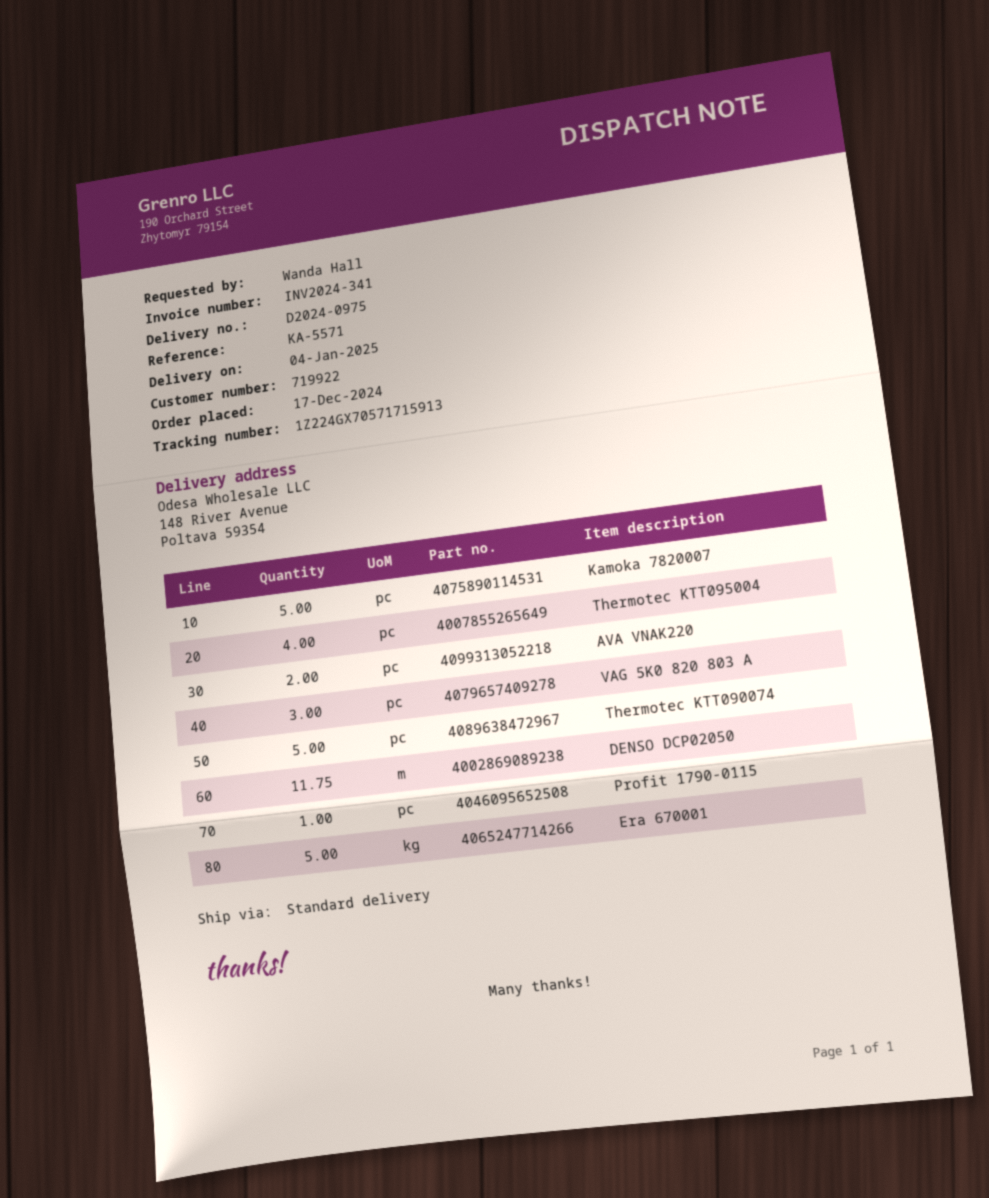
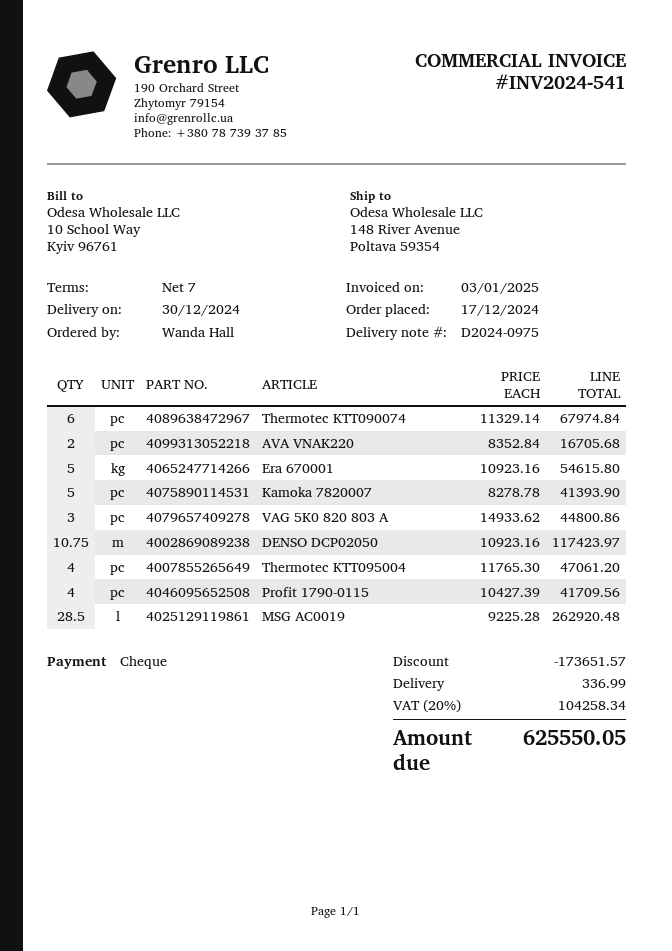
delivery date: 2025-01-04 -> 2024-12-30
invoice number: INV2024-341 -> INV2024-541
Thermotec KTT090074: 5 -> 6
DENSO DCP02050: 11.75 -> 10.75
Profit 1790-0115: 1 -> 4
MSG AC0019: none -> 28.5

